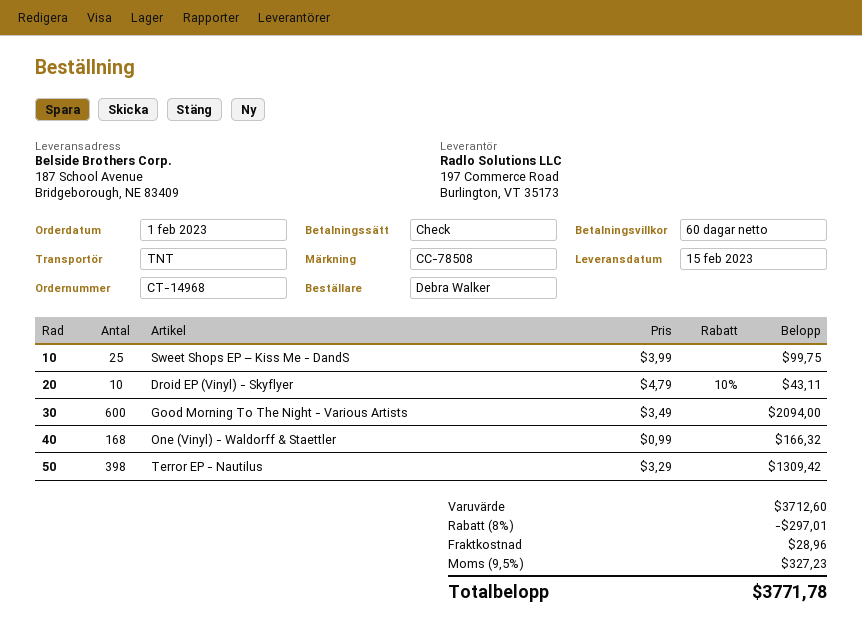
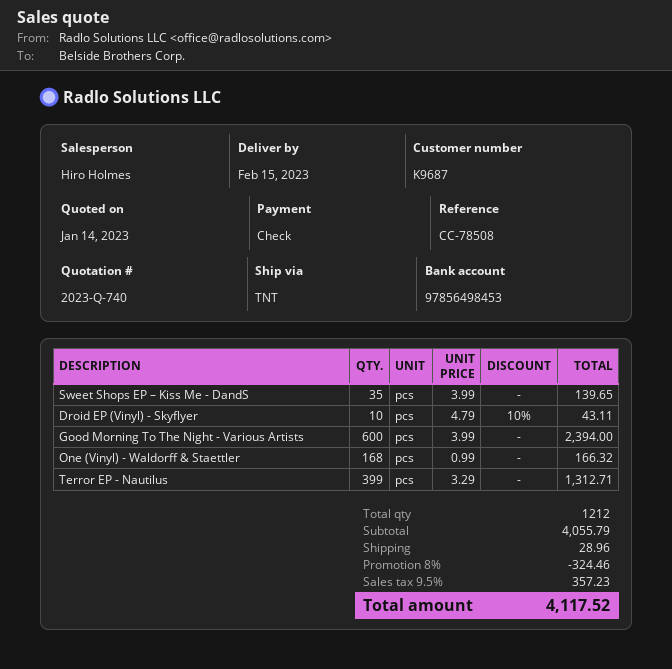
Sweet Shops EP – Kiss Me - DandS: 25 x 3.99 = 99.75 -> 35 x 3.99 = 139.65
Good Morning To The Night - Various Artists: 600 x 3.49 = 2094.00 -> 600 x 3.99 = 2394.00
Terror EP - Nautilus: 398 x 3.29 = 1309.42 -> 399 x 3.29 = 1312.71
subtotal: 3712.60 -> 4055.79
discount: 8% = 297.01 -> 8% = 324.46
tax: 9.5% = 327.23 -> 9.5% = 357.23
total: 3771.78 -> 4117.52

